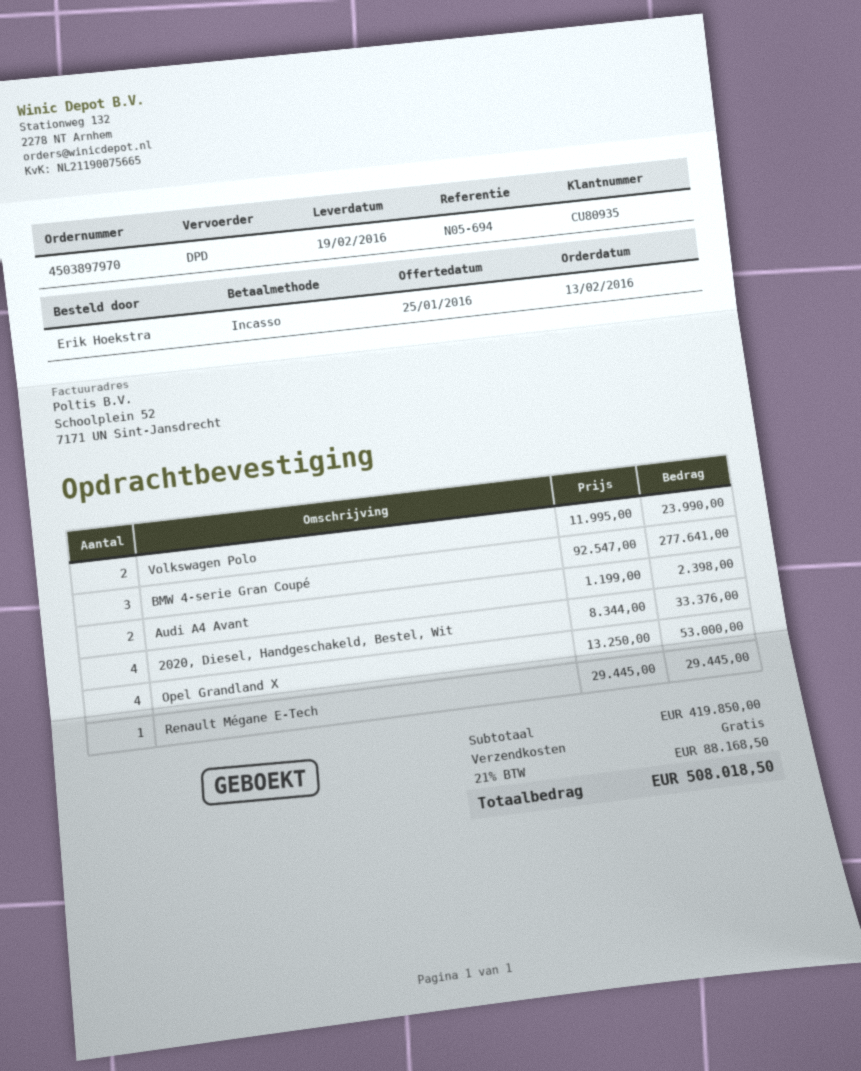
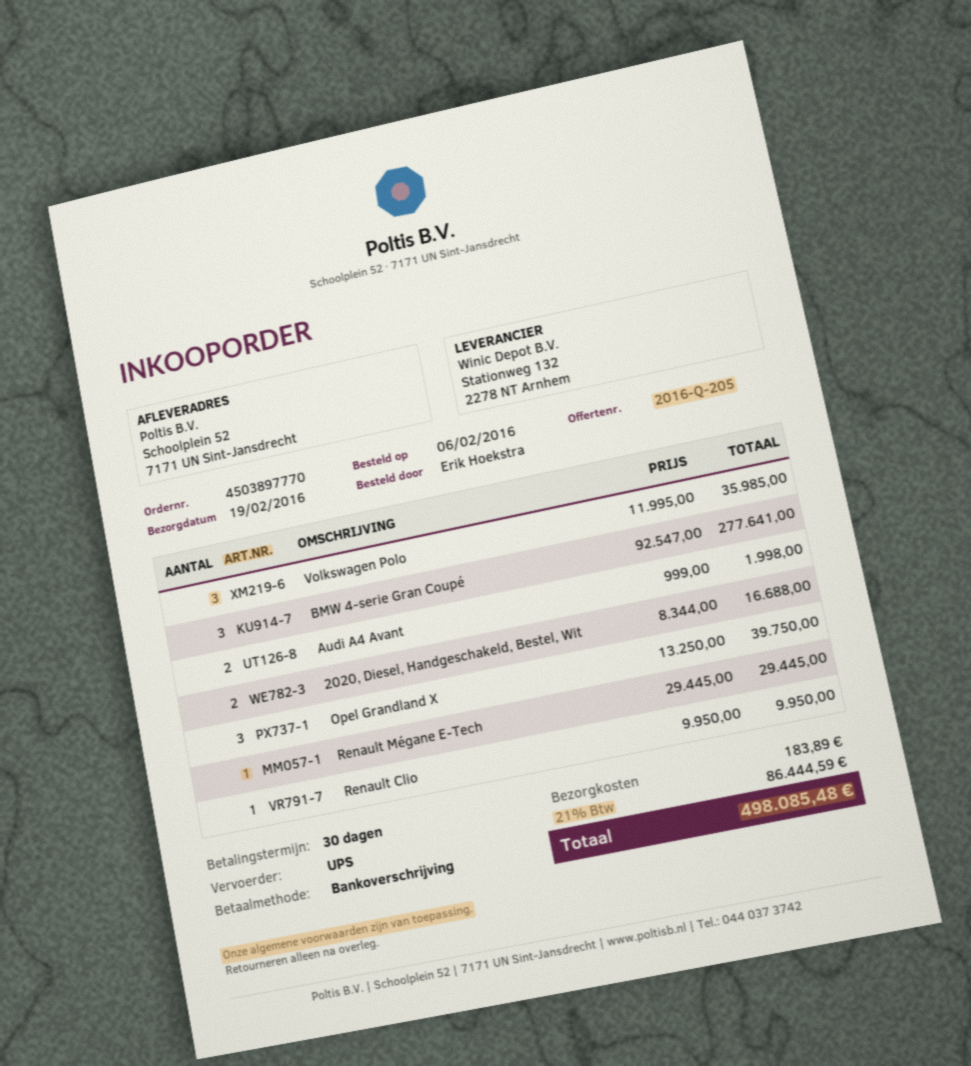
order number: 4503897970 -> 4503897770
order date: 2016-02-13 -> 2016-02-06
payment method: direct debit -> bank transfer
shipping method: DPD -> UPS
Volkswagen Polo: 2 x 11995.00 = 23990.00 -> 3 x 11995.00 = 35985.00
Audi A4 Avant: 2 x 1199.00 = 2398.00 -> 2 x 999.00 = 1998.00
2020, Diesel, Handgeschakeld, Bestel, Wit: 4 x 8344.00 = 33376.00 -> 2 x 8344.00 = 16688.00
Opel Grandland X: 4 x 13250.00 = 53000.00 -> 3 x 13250.00 = 39750.00
Renault Clio: none -> 1 x 9950.00 = 9950.00
shipping: 0.00 -> 183.89
tax: 21% = 88168.50 -> 21% = 86444.59
total: 508018.50 -> 498085.48

